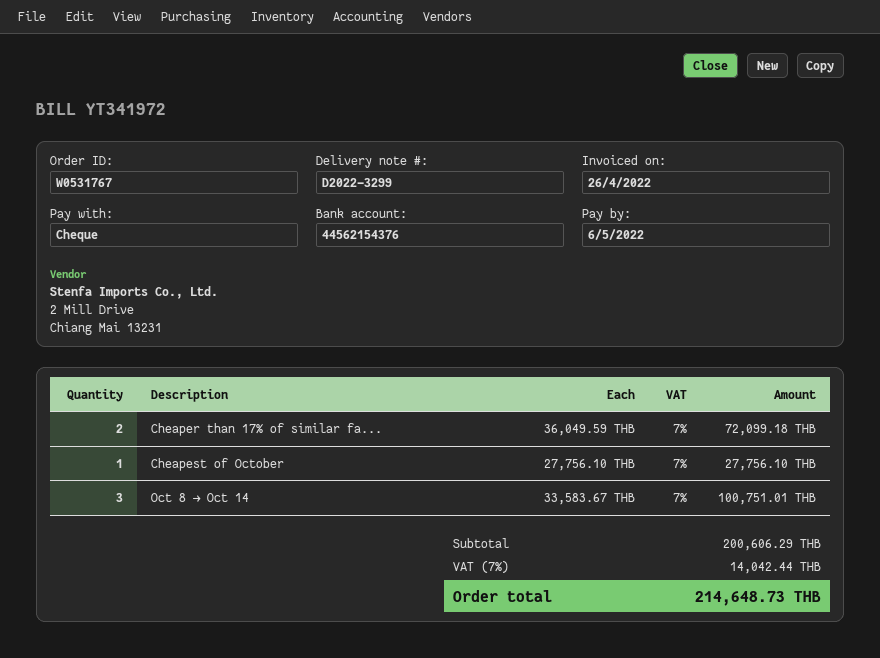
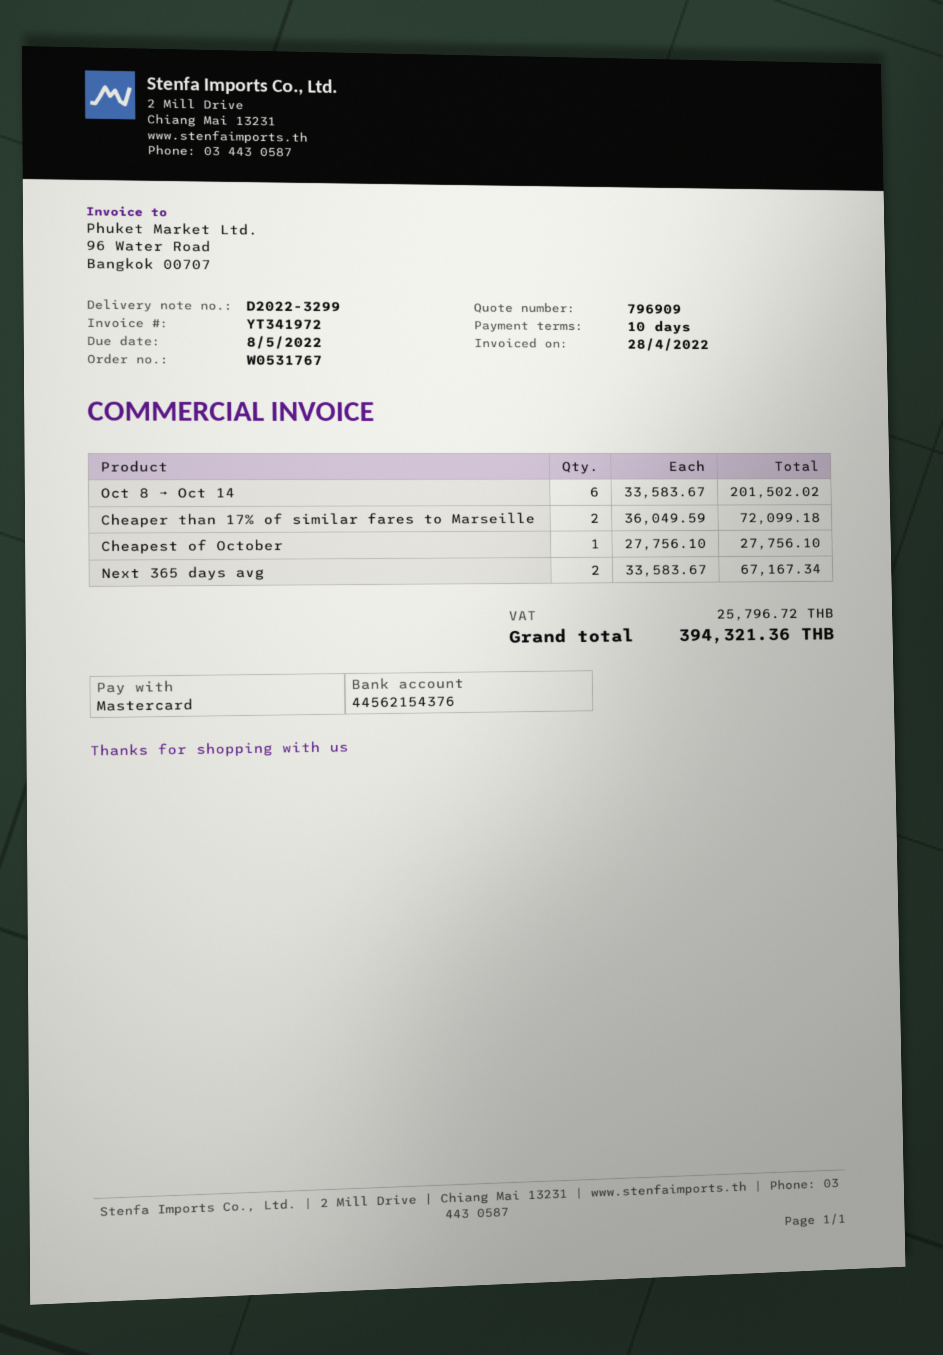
invoice date: 2022-04-26 -> 2022-04-28
due date: 2022-05-06 -> 2022-05-08
payment method: cheque -> Mastercard
Oct 8 → Oct 14: 3 x 33583.67 = 100751.01 -> 6 x 33583.67 = 201502.02
Next 365 days avg: none -> 2 x 33583.67 = 67167.34
tax: 14042.44 -> 25796.72
total: 214648.73 -> 394321.36

